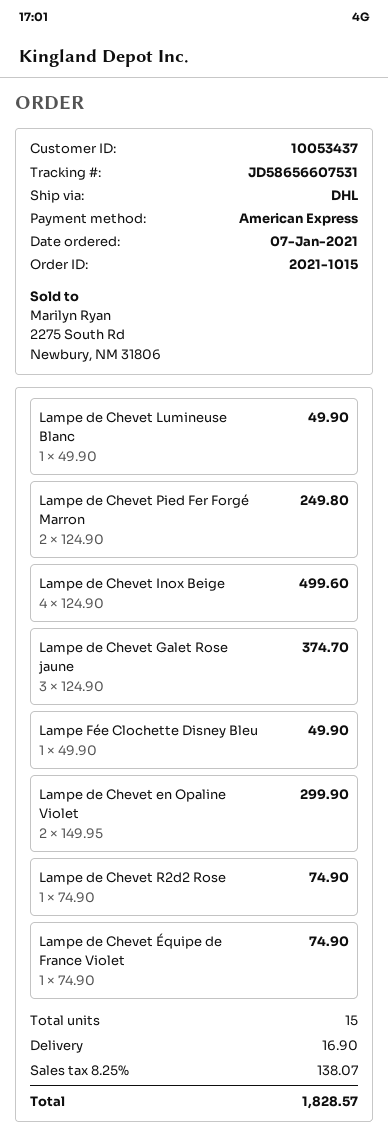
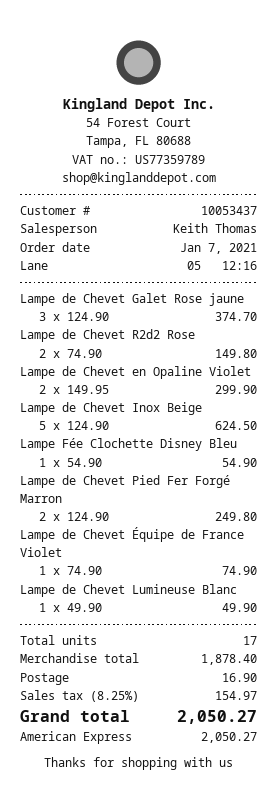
Lampe de Chevet Inox Beige: 4 x 124.90 = 499.60 -> 5 x 124.90 = 624.50
Lampe Fée Clochette Disney Bleu: 1 x 49.90 = 49.90 -> 1 x 54.90 = 54.90
Lampe de Chevet R2d2 Rose: 1 x 74.90 = 74.90 -> 2 x 74.90 = 149.80
total quantity: 15 -> 17
tax: 8.25% = 138.07 -> 8.25% = 154.97
total: 1828.57 -> 2050.27

